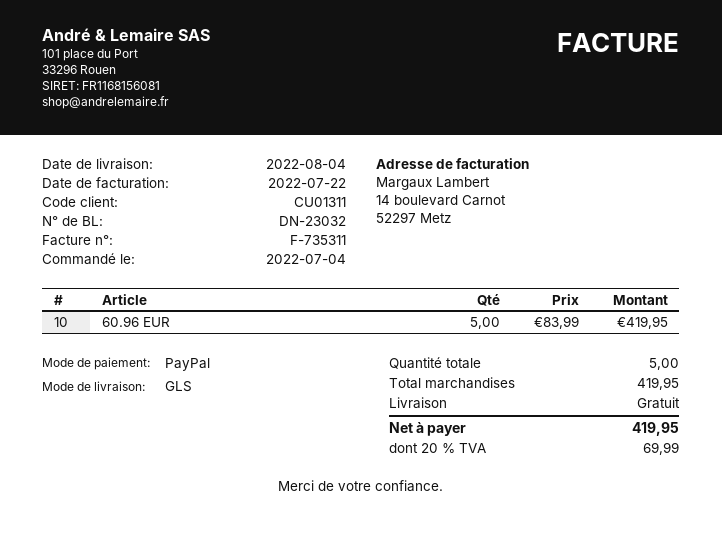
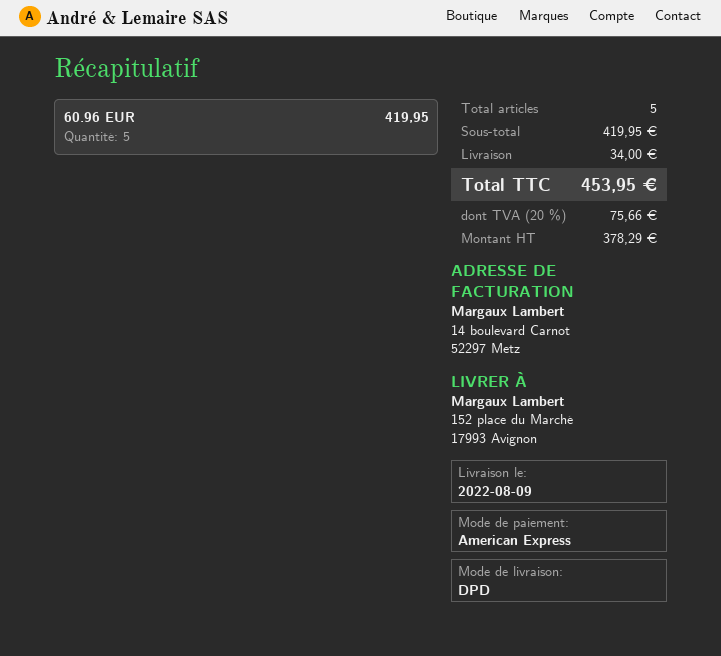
delivery date: 2022-08-04 -> 2022-08-09
payment method: PayPal -> American Express
shipping method: GLS -> DPD
shipping: 0.00 -> 34.00
tax: 20% = 69.99 -> 20% = 75.66
total: 419.95 -> 453.95

